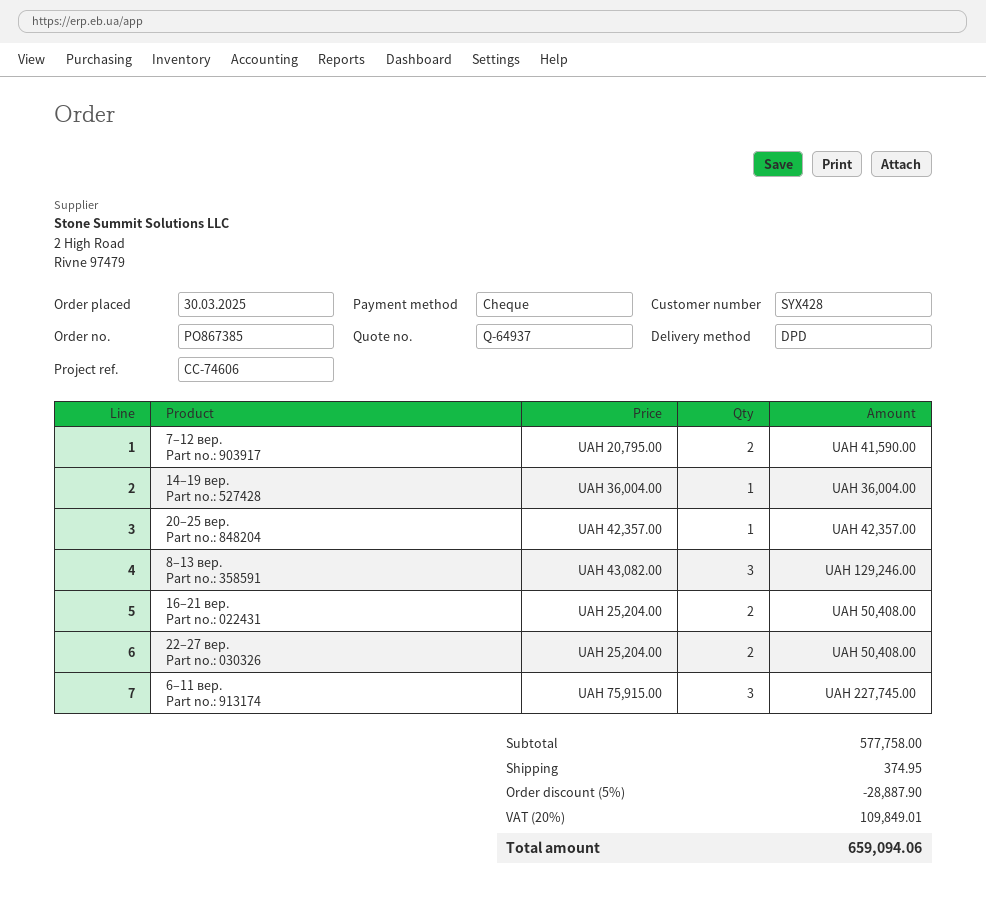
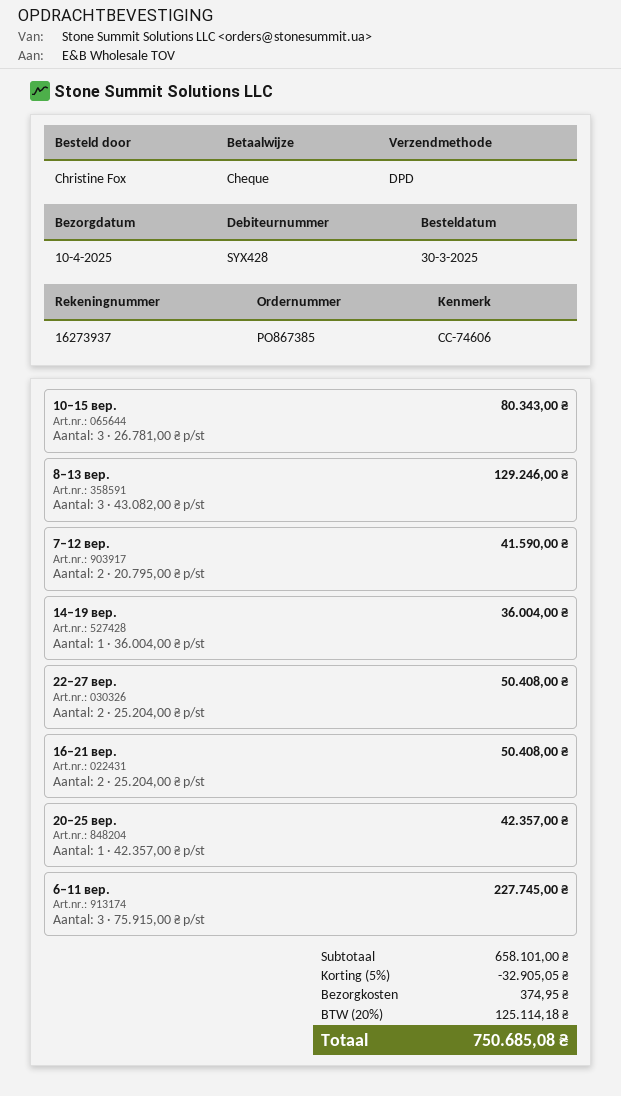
10–15 вер.: none -> 3 x 26781.00 = 80343.00
subtotal: 577758.00 -> 658101.00
discount: 5% = 28887.90 -> 5% = 32905.05
tax: 20% = 109849.01 -> 20% = 125114.18
total: 659094.06 -> 750685.08

